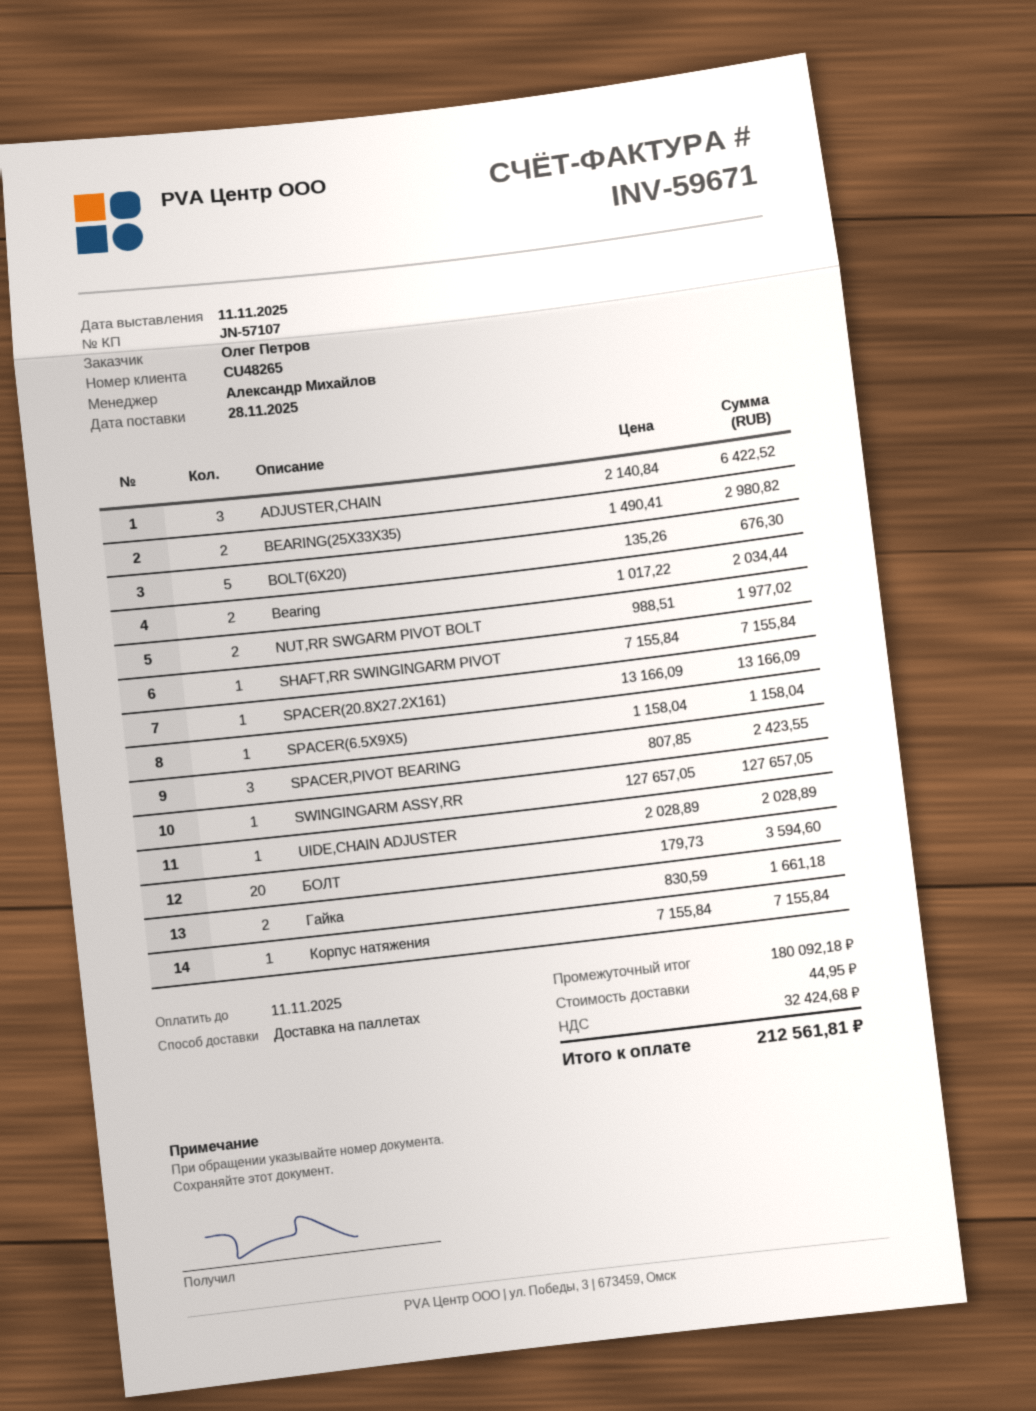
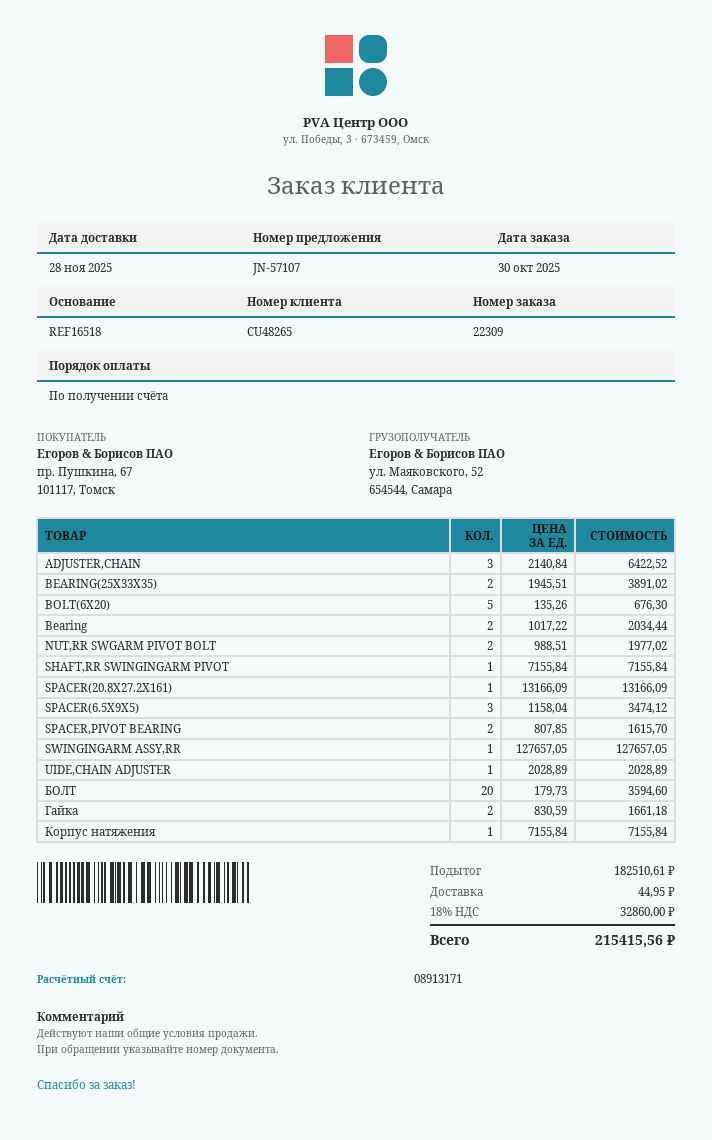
BEARING(25X33X35): 2 x 1490.41 = 2980.82 -> 2 x 1945.51 = 3891.02
SPACER(6.5X9X5): 1 x 1158.04 = 1158.04 -> 3 x 1158.04 = 3474.12
SPACER,PIVOT BEARING: 3 x 807.85 = 2423.55 -> 2 x 807.85 = 1615.70
subtotal: 180092.18 -> 182510.61
tax: 32424.68 -> 32860.00
total: 212561.81 -> 215415.56

